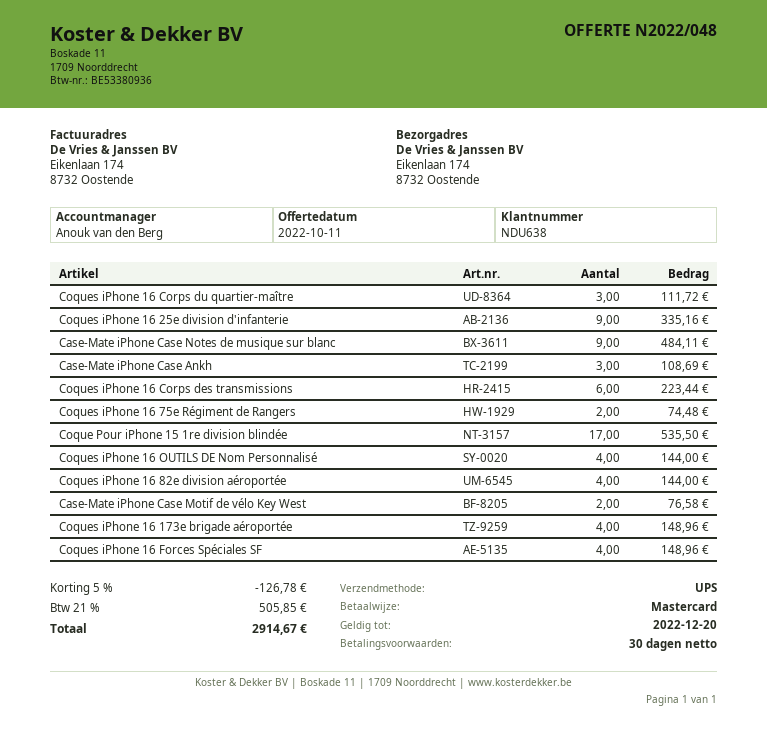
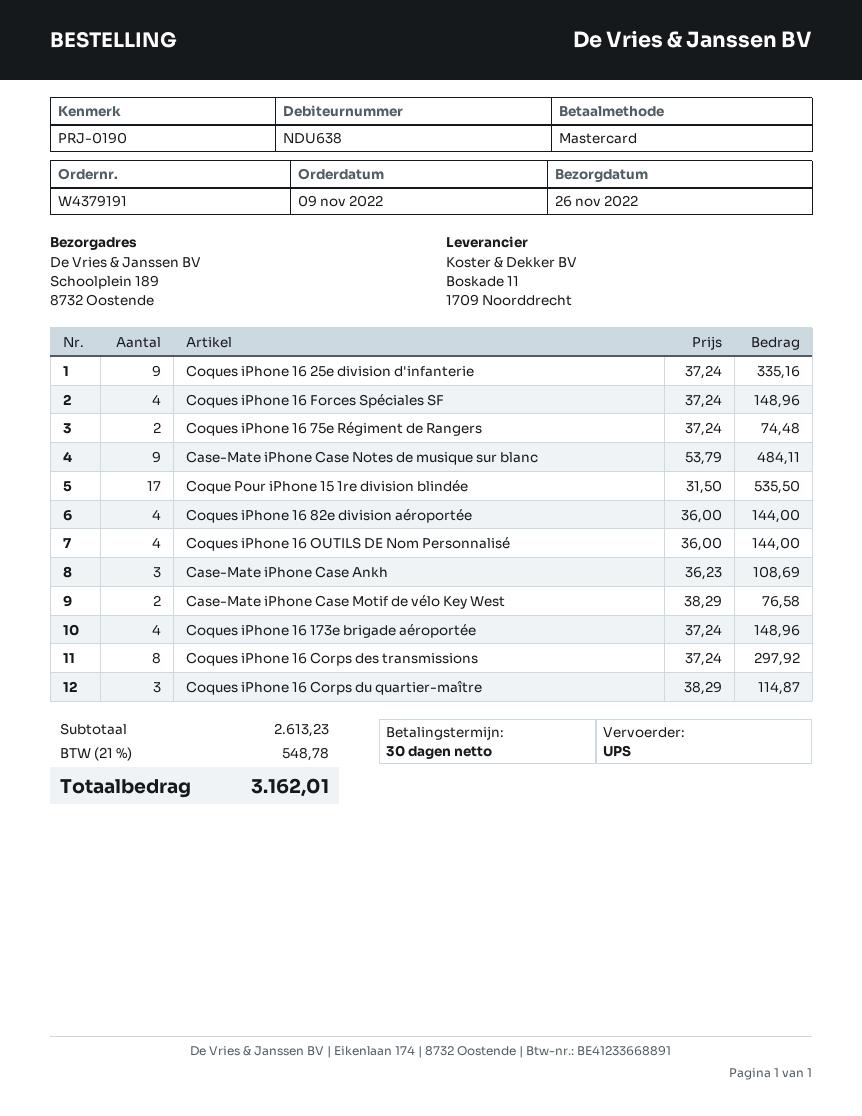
ship to: Eikenlaan 174, 8732 Oostende -> Schoolplein 189, 8732 Oostende
Coques iPhone 16 Corps du quartier-maître: 3 for 111.72 -> 3 for 114.87
Coques iPhone 16 Corps des transmissions: 6 for 223.44 -> 8 for 297.92
discount: 5% = 126.78 -> none
tax: 21% = 505.85 -> 21% = 548.78
total: 2914.67 -> 3162.01

